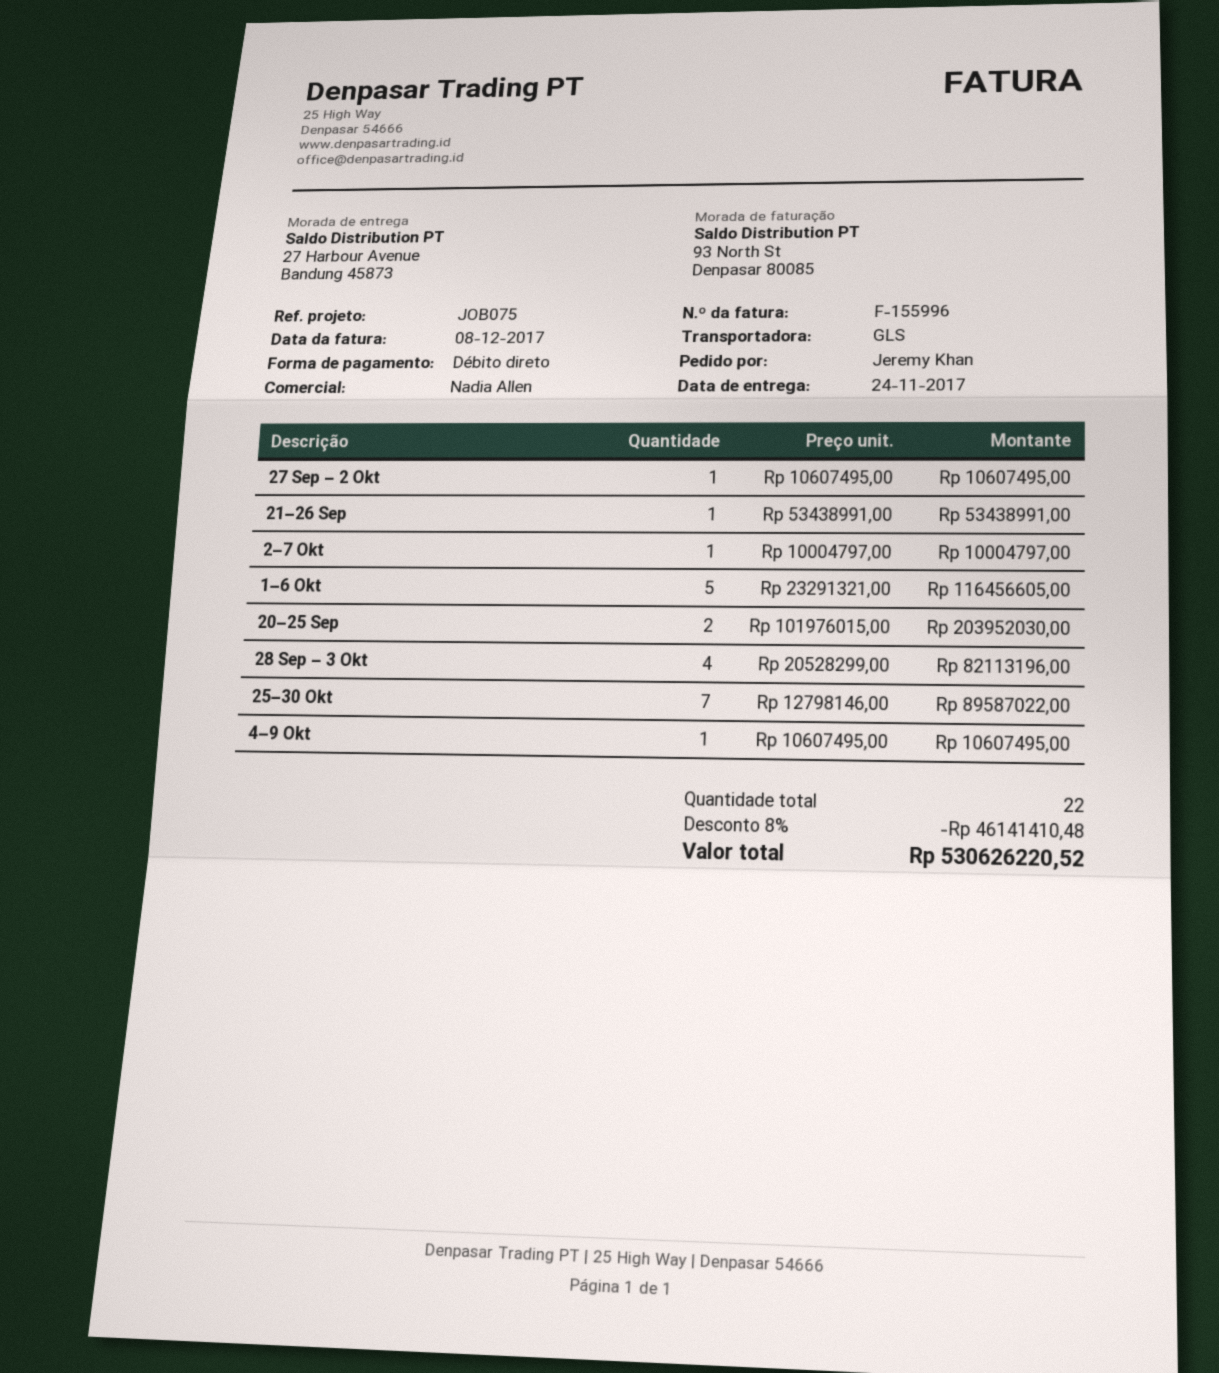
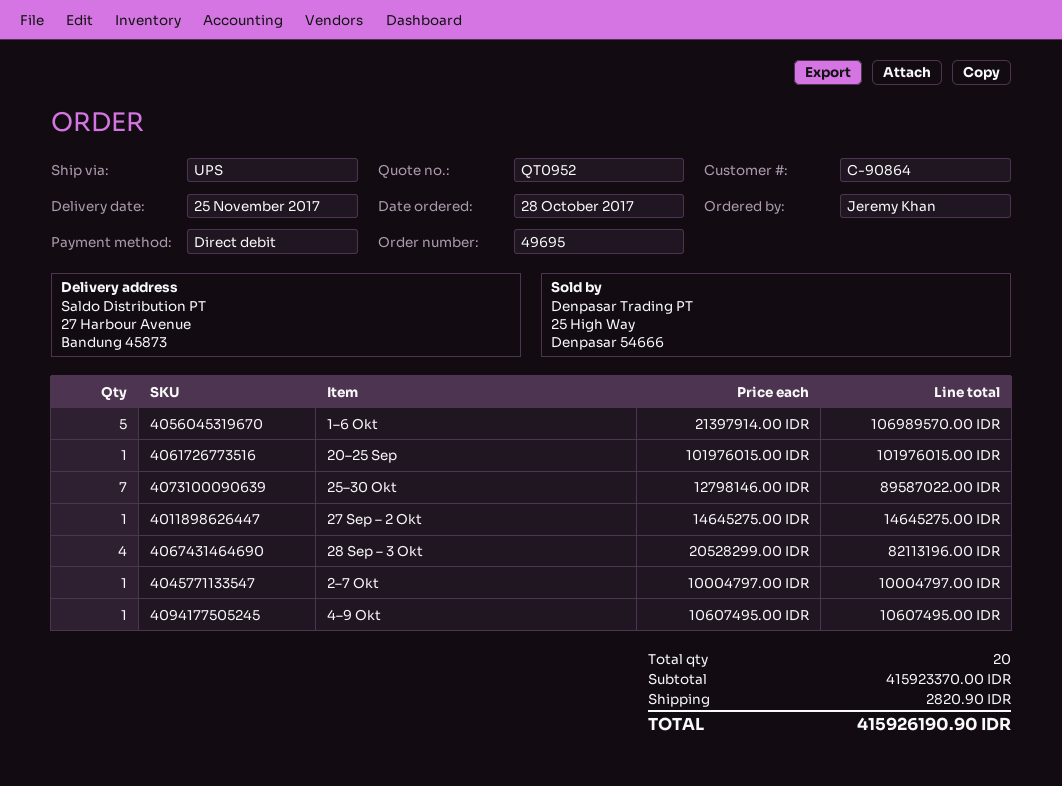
delivery date: 2017-11-24 -> 2017-11-25
shipping method: GLS -> UPS
27 Sep – 2 Okt: 1 x 10607495.00 = 10607495.00 -> 1 x 14645275.00 = 14645275.00
21–26 Sep: 1 x 53438991.00 = 53438991.00 -> none
1–6 Okt: 5 x 23291321.00 = 116456605.00 -> 5 x 21397914.00 = 106989570.00
20–25 Sep: 2 x 101976015.00 = 203952030.00 -> 1 x 101976015.00 = 101976015.00
total quantity: 22 -> 20
discount: 8% = 46141410.48 -> none
shipping: none -> 2820.90
total: 530626220.52 -> 415926190.90

